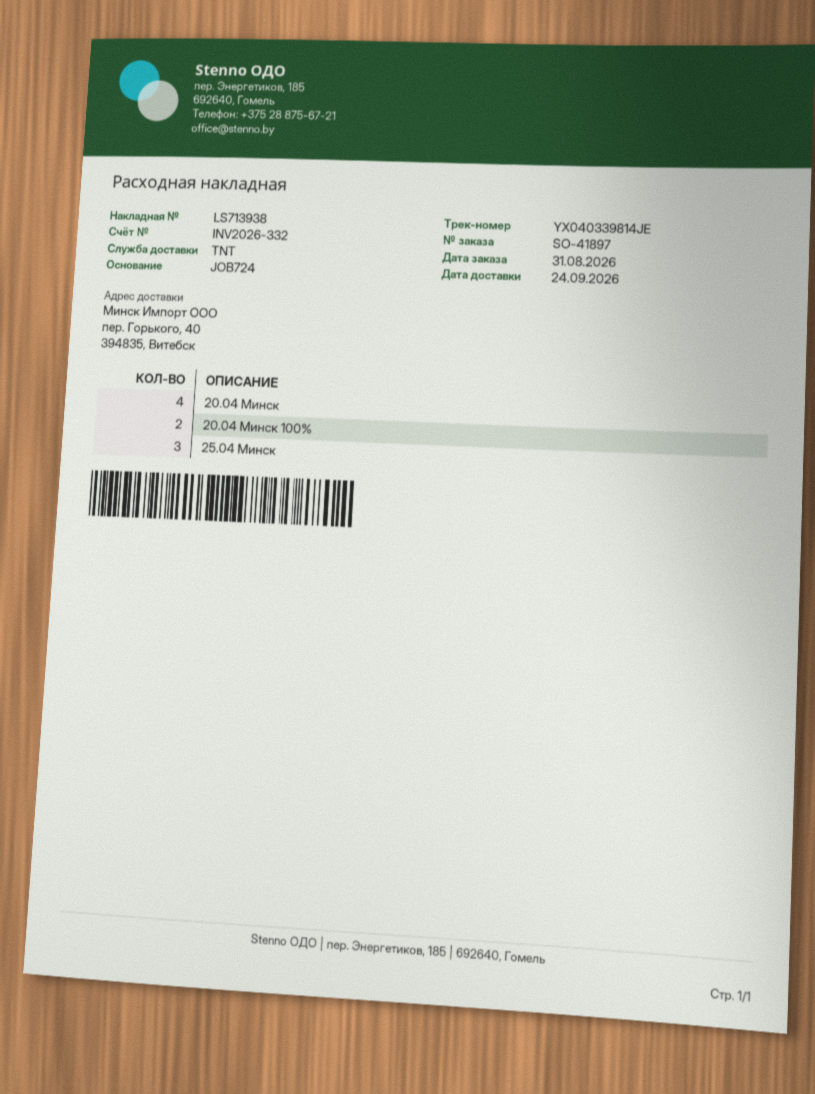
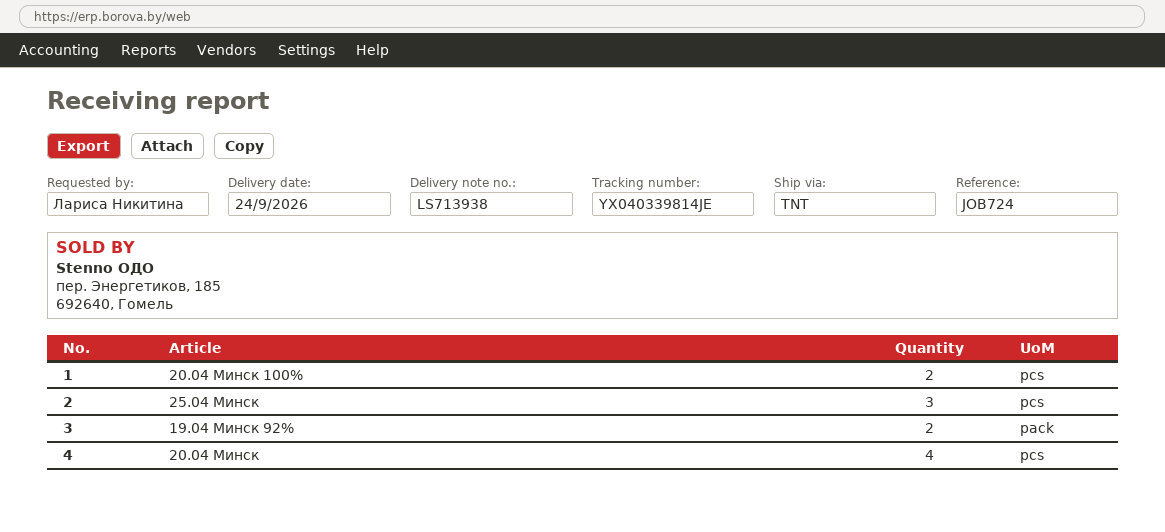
19.04 Минск 92%: none -> 2

